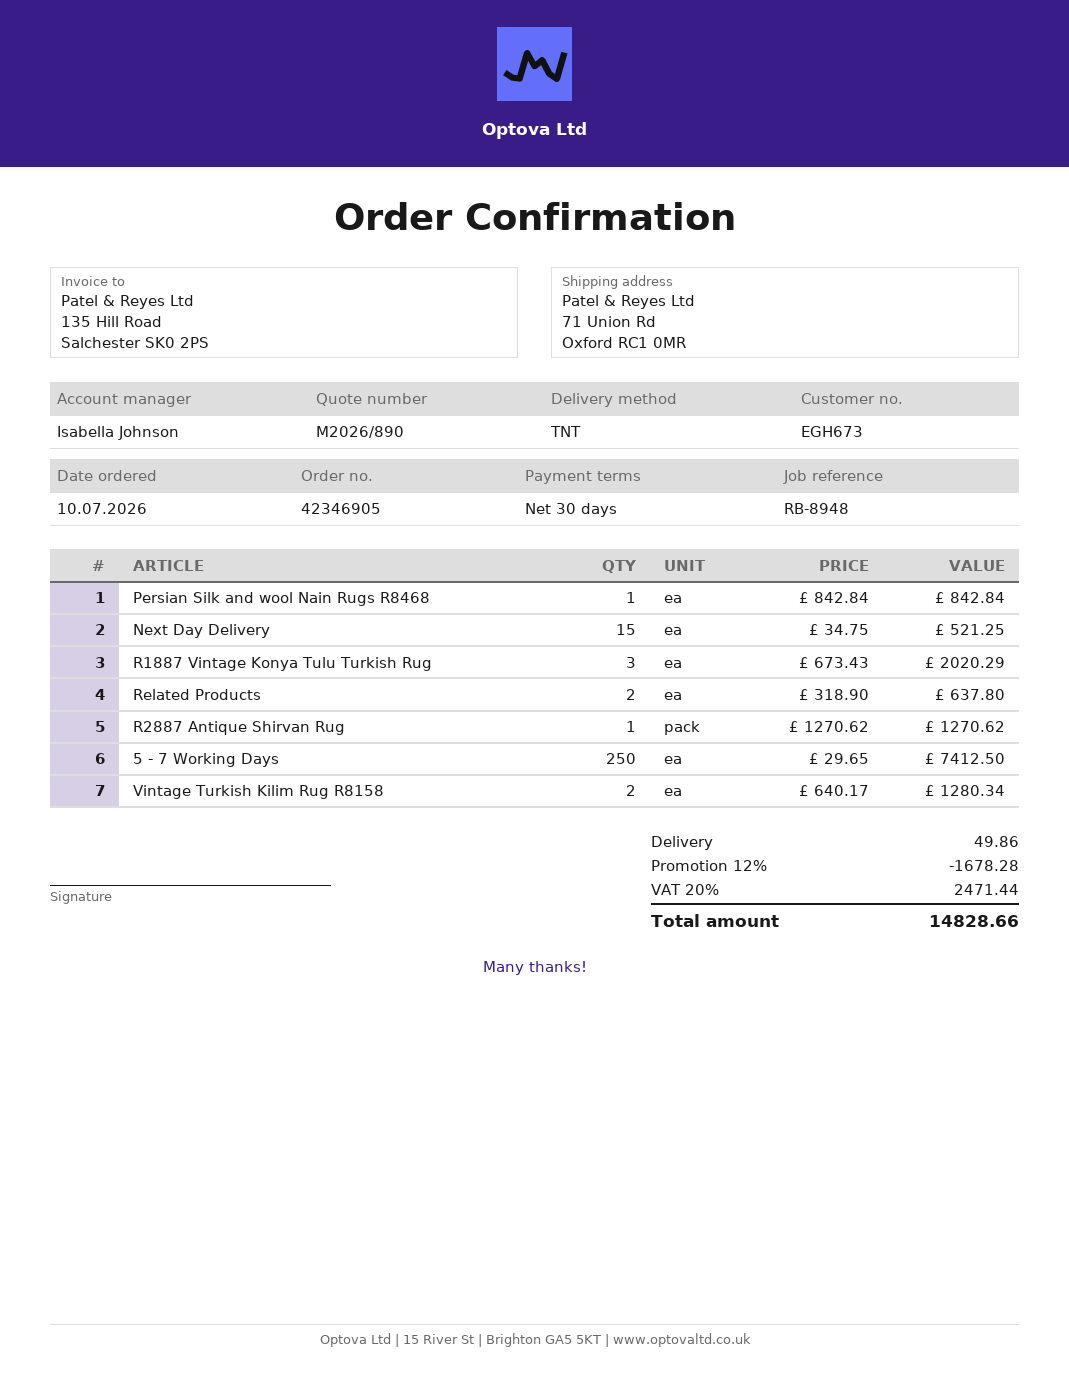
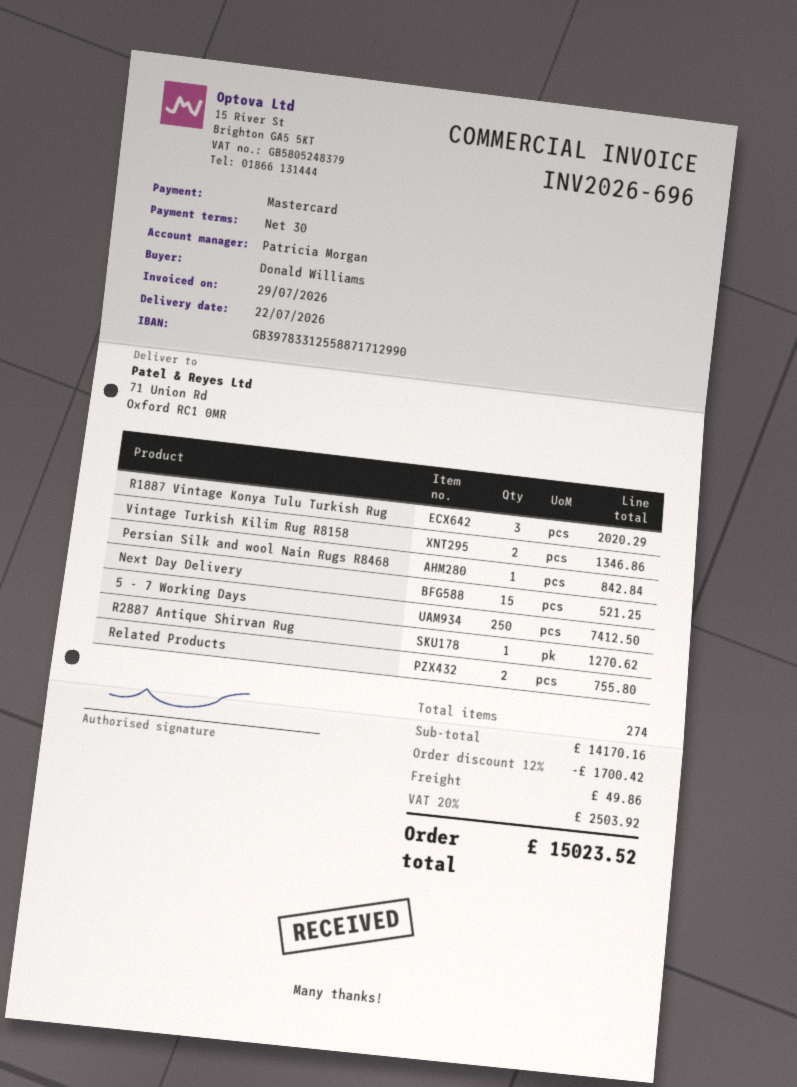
sales rep: Isabella Johnson -> Patricia Morgan
Related Products: 2 for 637.80 -> 2 for 755.80
Vintage Turkish Kilim Rug R8158: 2 for 1280.34 -> 2 for 1346.86
discount: 12% = 1678.28 -> 12% = 1700.42
tax: 20% = 2471.44 -> 20% = 2503.92
total: 14828.66 -> 15023.52

